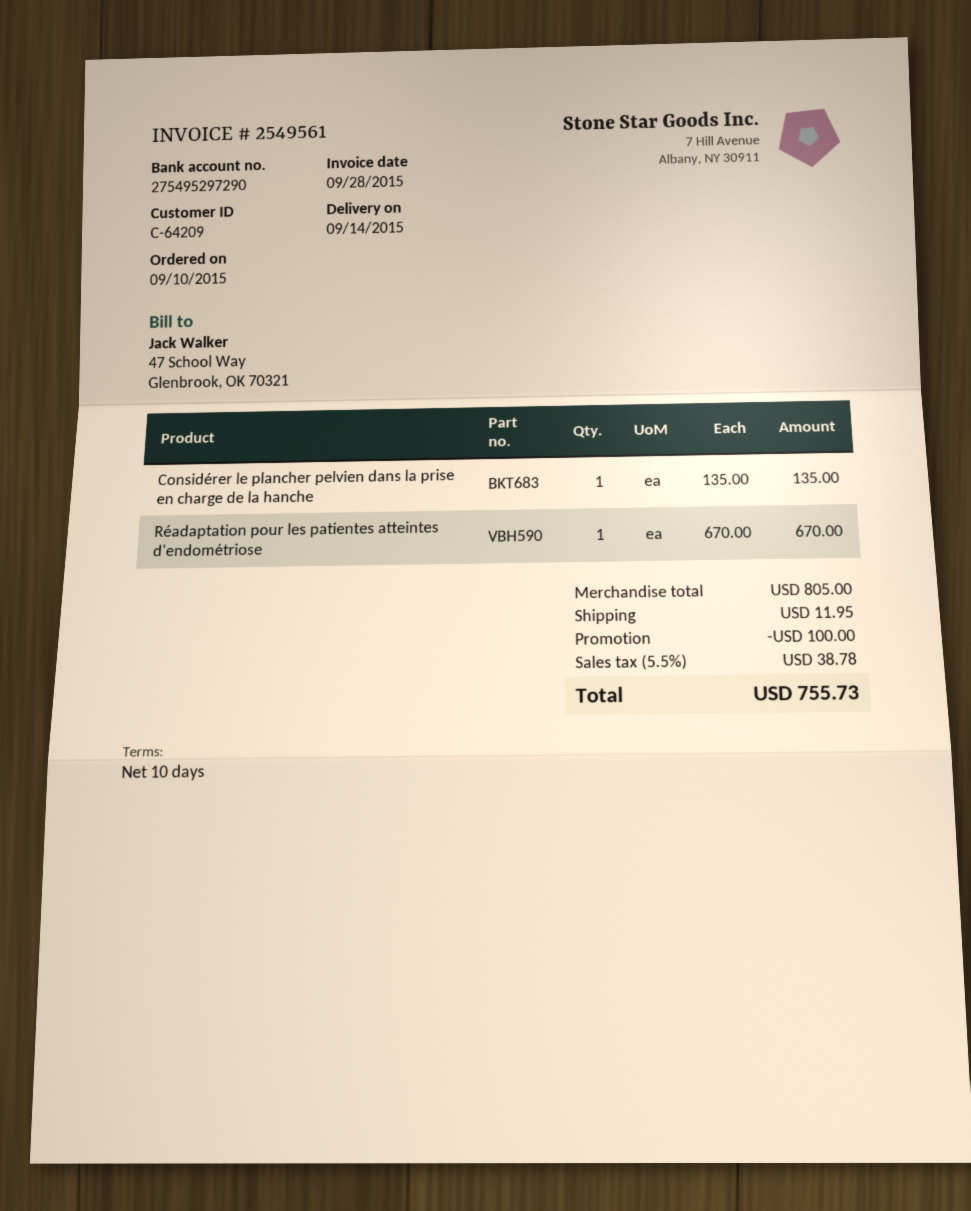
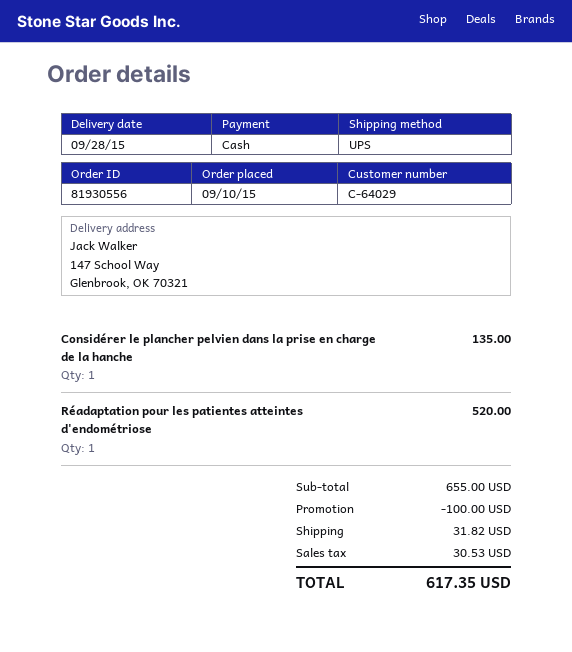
delivery date: 2015-09-14 -> 2015-09-28
customer number: C-64209 -> C-64029
Réadaptation pour les patientes atteintes d'endométriose: 1 for 670.00 -> 1 for 520.00
subtotal: 805.00 -> 655.00
shipping: 11.95 -> 31.82
tax: 38.78 -> 30.53
total: 755.73 -> 617.35

